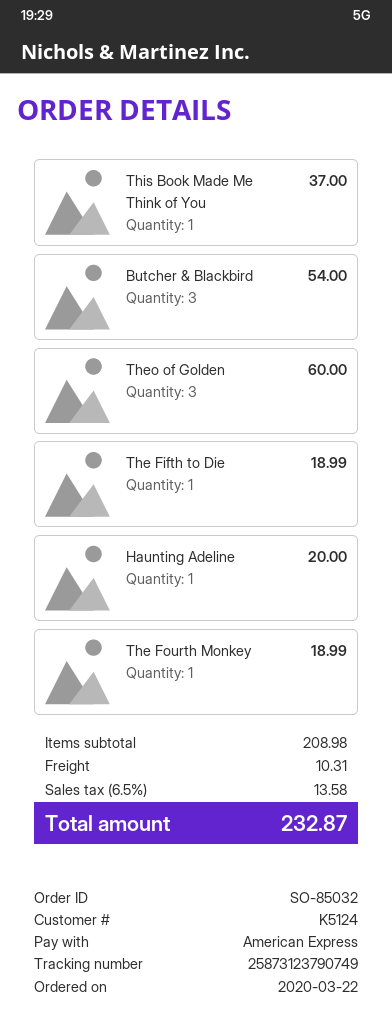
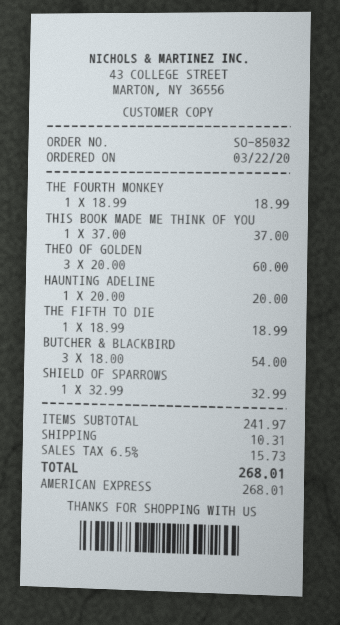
SHIELD OF SPARROWS: none -> 1 for 32.99
subtotal: 208.98 -> 241.97
tax: 6.5% = 13.58 -> 6.5% = 15.73
total: 232.87 -> 268.01

